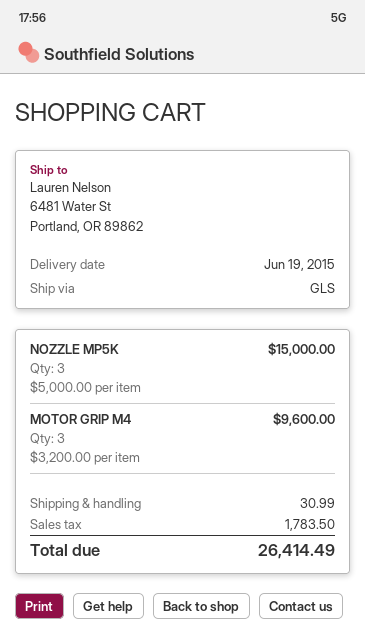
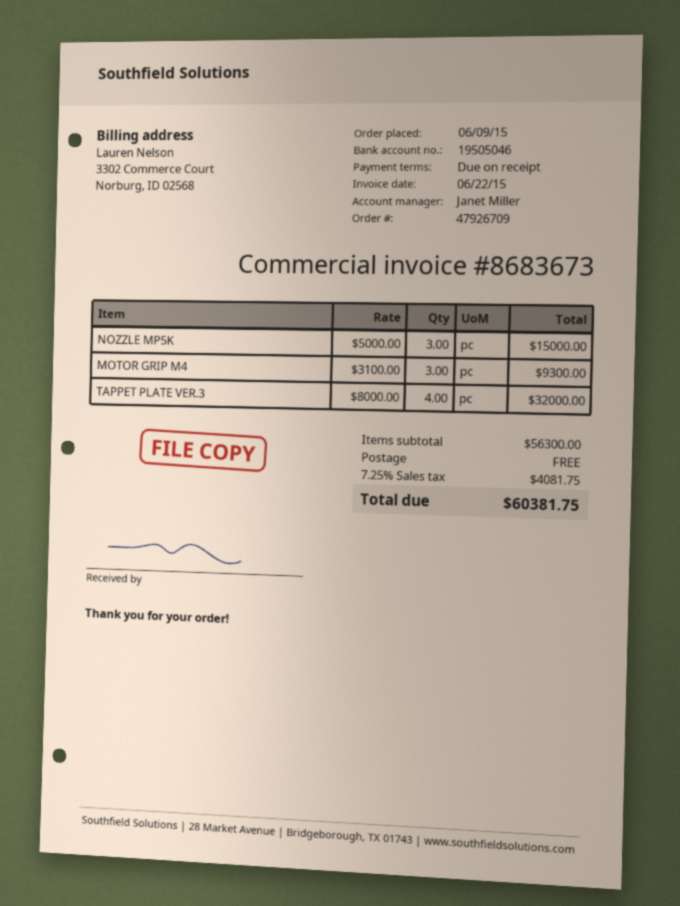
MOTOR GRIP M4: 3 x 3200.00 = 9600.00 -> 3 x 3100.00 = 9300.00
TAPPET PLATE VER.3: none -> 4 x 8000.00 = 32000.00
shipping: 30.99 -> 0.00
tax: 1783.50 -> 4081.75
total: 26414.49 -> 60381.75

